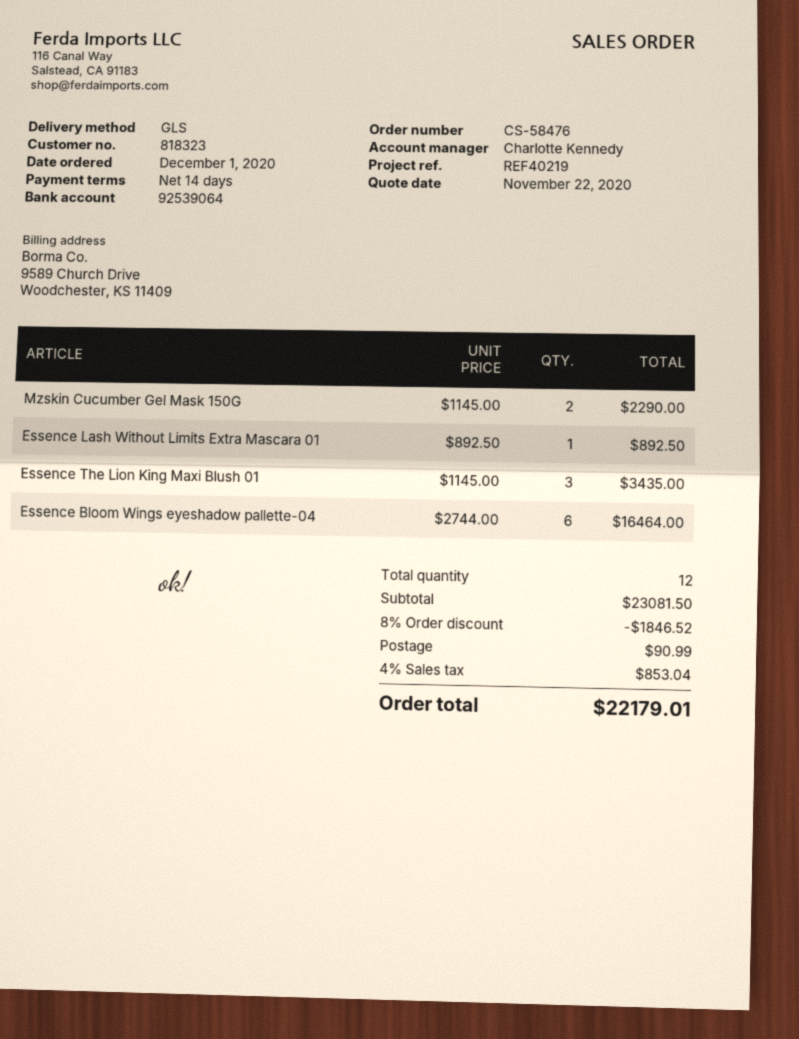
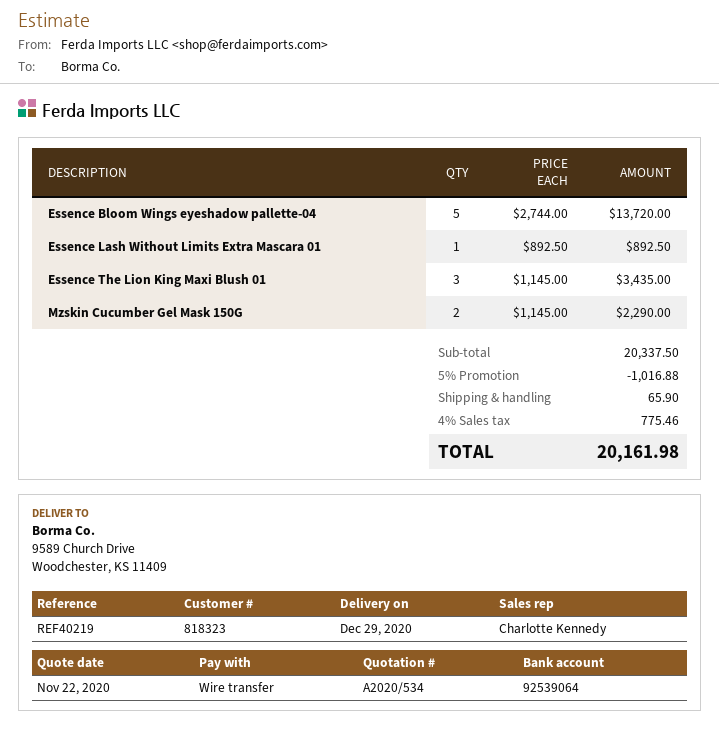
Essence Bloom Wings eyeshadow pallette-04: 6 x 2744.00 = 16464.00 -> 5 x 2744.00 = 13720.00
subtotal: 23081.50 -> 20337.50
discount: 8% = 1846.52 -> 5% = 1016.88
shipping: 90.99 -> 65.90
tax: 4% = 853.04 -> 4% = 775.46
total: 22179.01 -> 20161.98

